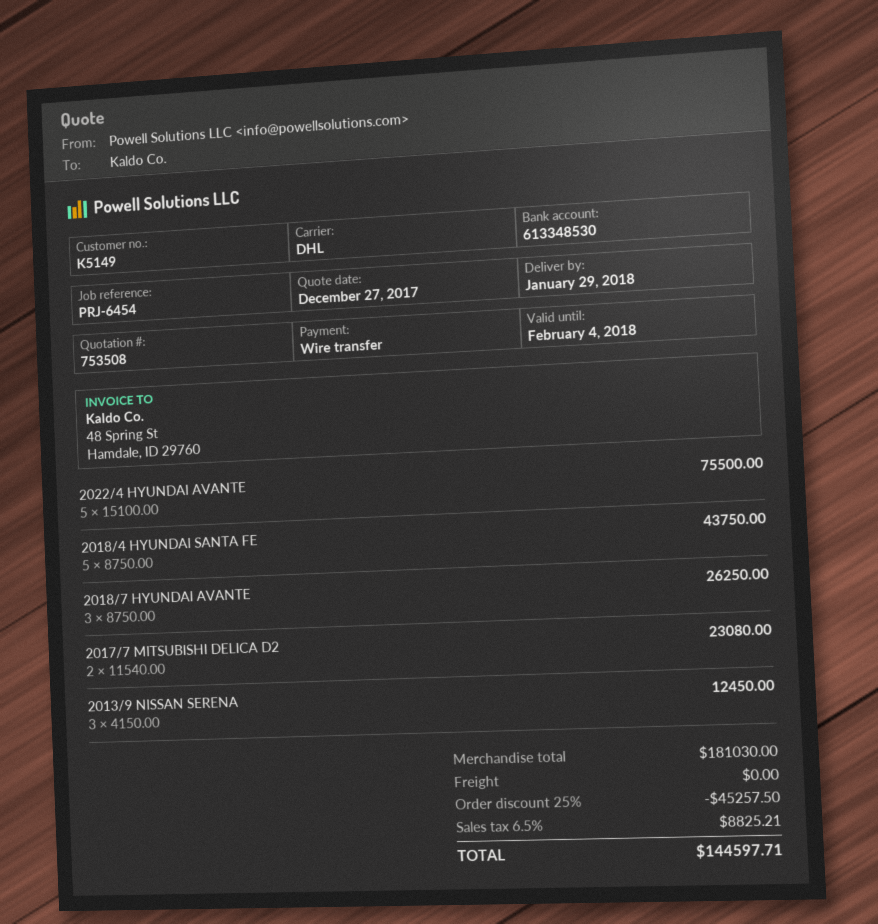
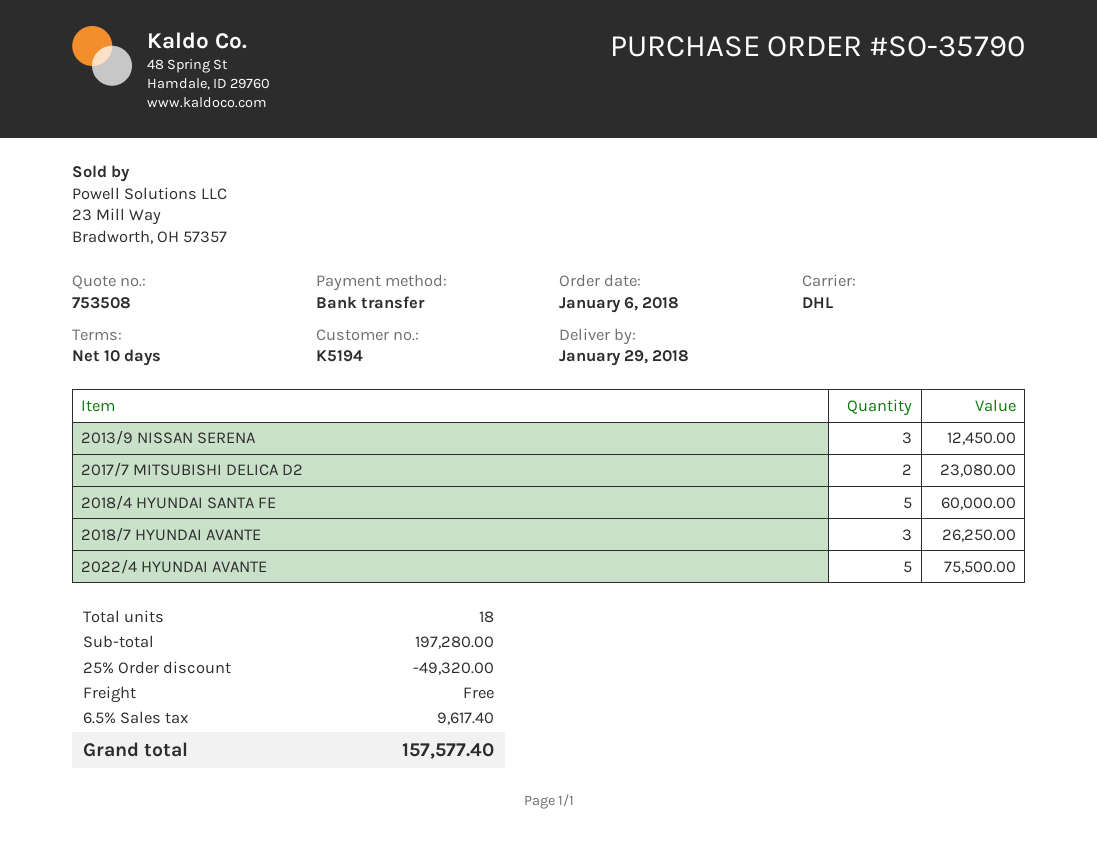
customer number: K5149 -> K5194
2018/4 HYUNDAI SANTA FE: 5 for 43750.00 -> 5 for 60000.00
subtotal: 181030.00 -> 197280.00
discount: 25% = 45257.50 -> 25% = 49320.00
tax: 6.5% = 8825.21 -> 6.5% = 9617.40
total: 144597.71 -> 157577.40

